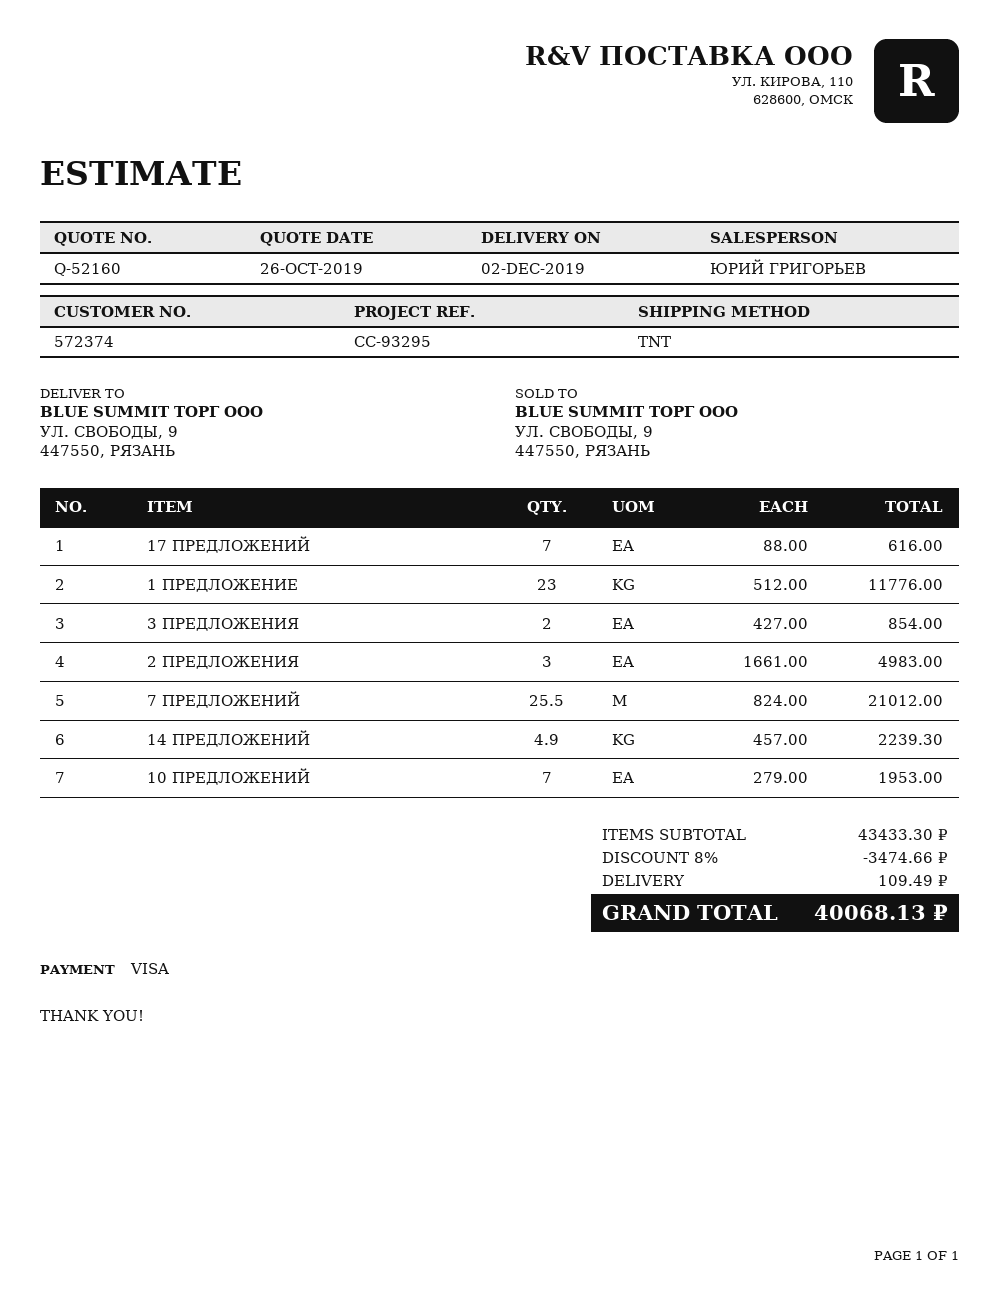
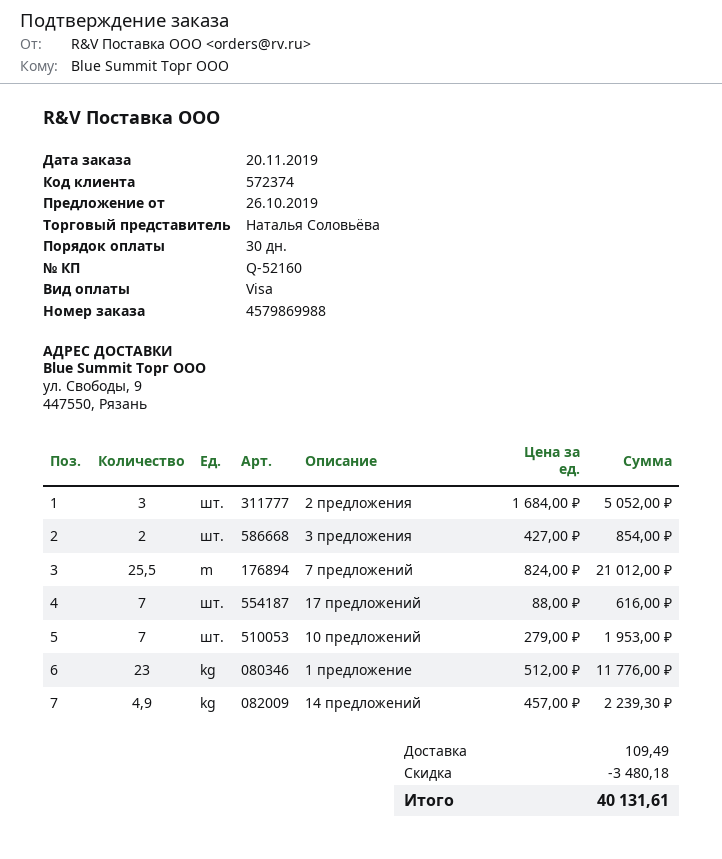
sales rep: ЮРИЙ ГРИГОРЬЕВ -> Наталья Соловьёва
2 ПРЕДЛОЖЕНИЯ: 3 x 1661.00 = 4983.00 -> 3 x 1684.00 = 5052.00
discount: 3474.66 -> 3480.18
total: 40068.13 -> 40131.61

